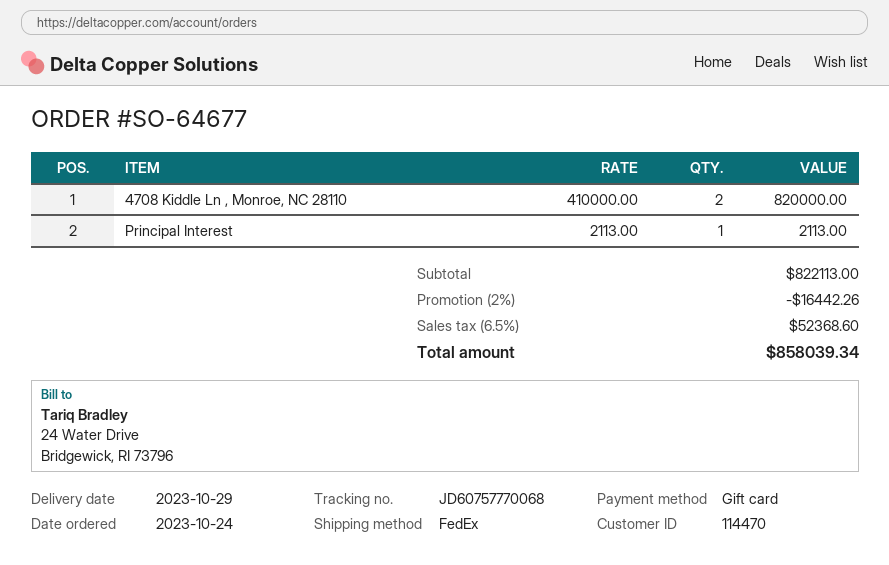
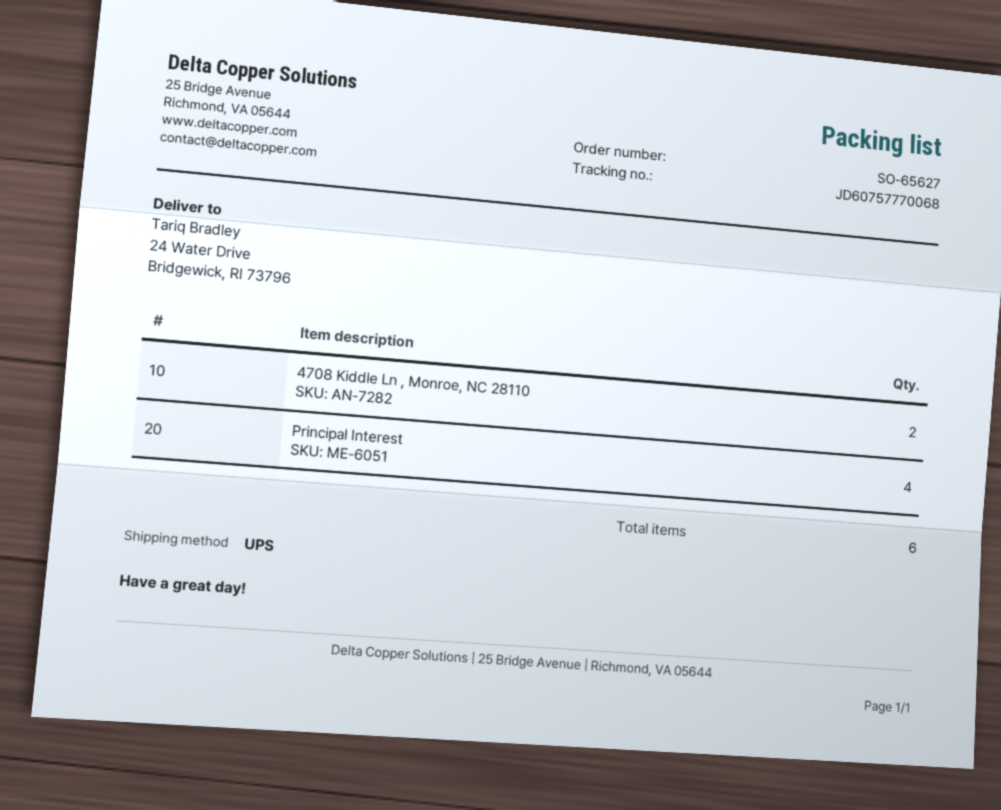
order number: SO-64677 -> SO-65627
shipping method: FedEx -> UPS
Principal Interest: 1 -> 4

